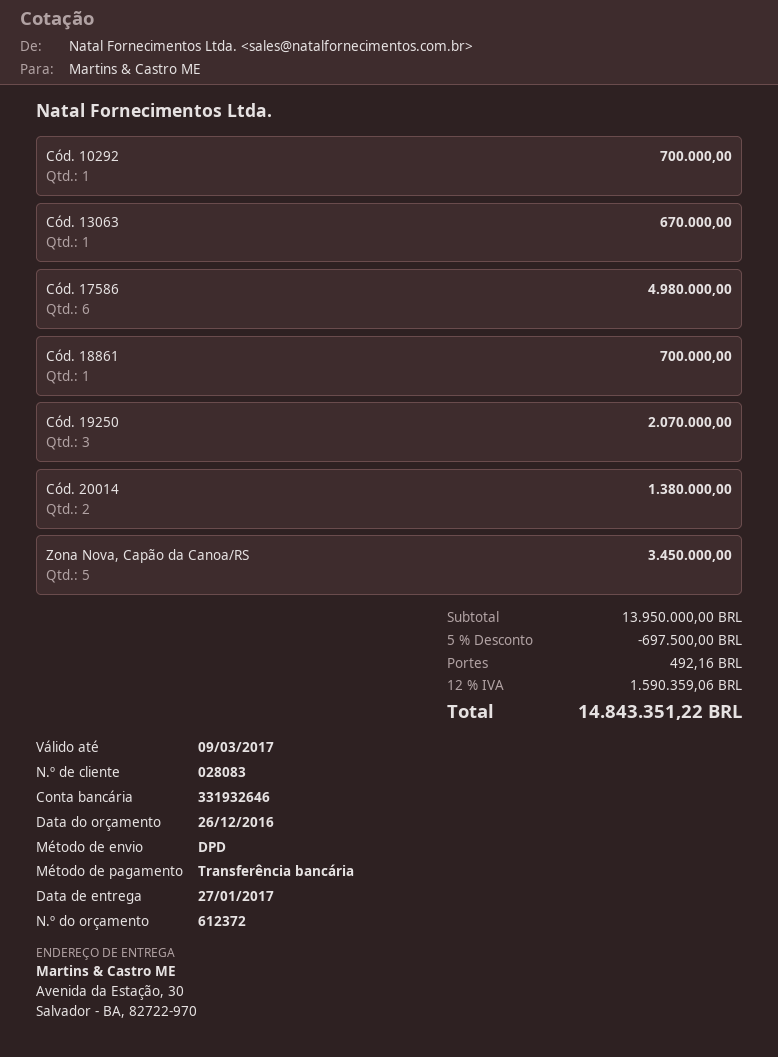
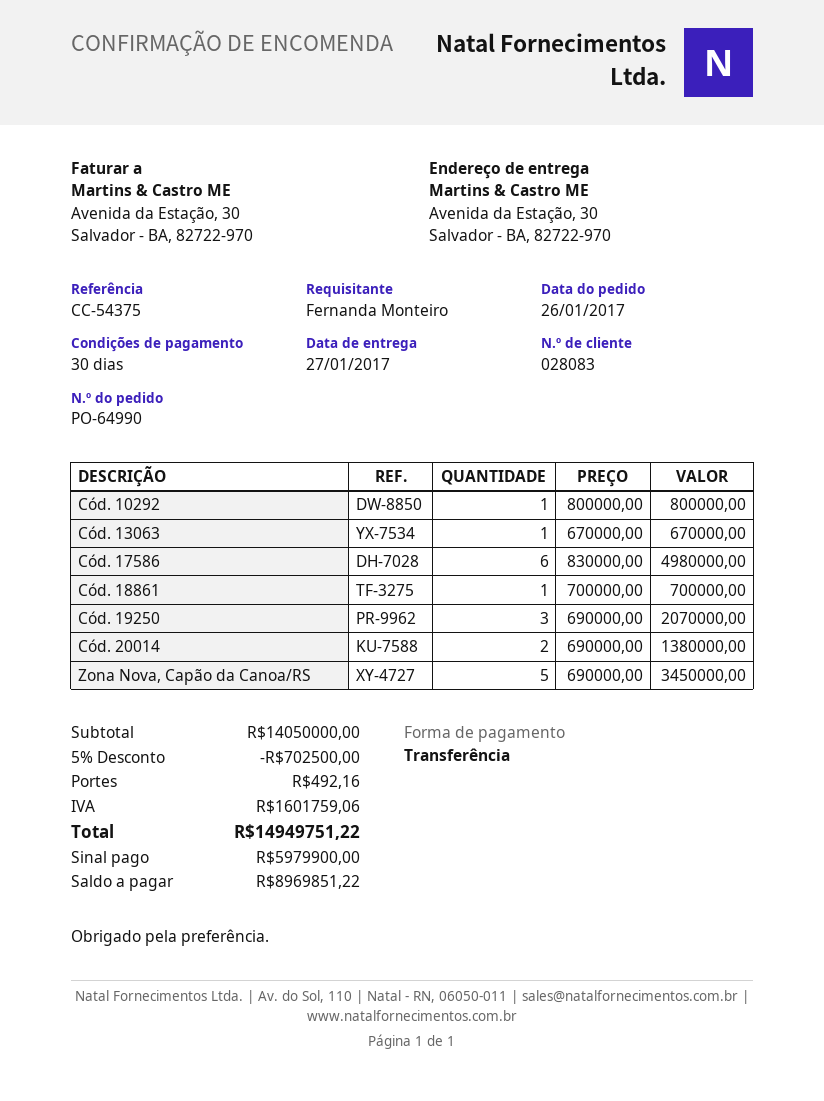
Cód. 10292: 1 for 700000.00 -> 1 for 800000.00
subtotal: 13950000.00 -> 14050000.00
discount: 5% = 697500.00 -> 5% = 702500.00
tax: 1590359.06 -> 1601759.06
total: 14843351.22 -> 14949751.22

